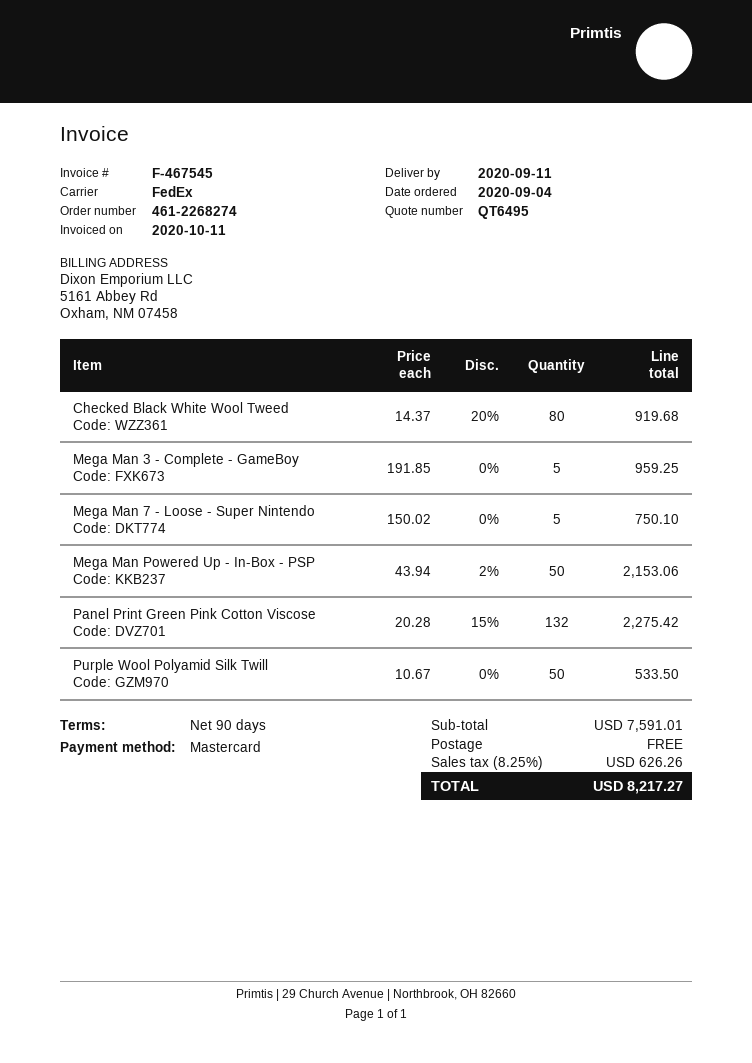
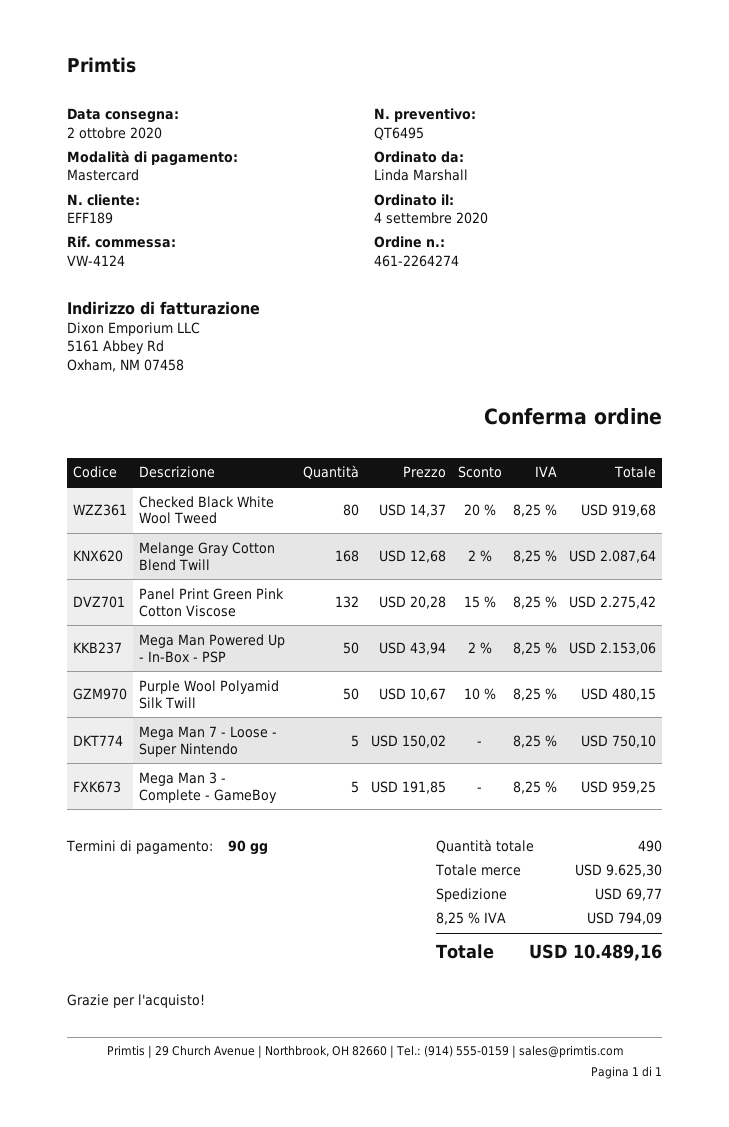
order number: 461-2268274 -> 461-2264274
delivery date: 2020-09-11 -> 2020-10-02
Purple Wool Polyamid Silk Twill: 50 x 10.67 = 533.50 -> 50 x 10.67 - 10% = 480.15
Melange Gray Cotton Blend Twill: none -> 168 x 12.68 - 2% = 2087.64
subtotal: 7591.01 -> 9625.30
shipping: 0.00 -> 69.77
tax: 8.25% = 626.26 -> 8.25% = 794.09
total: 8217.27 -> 10489.16

